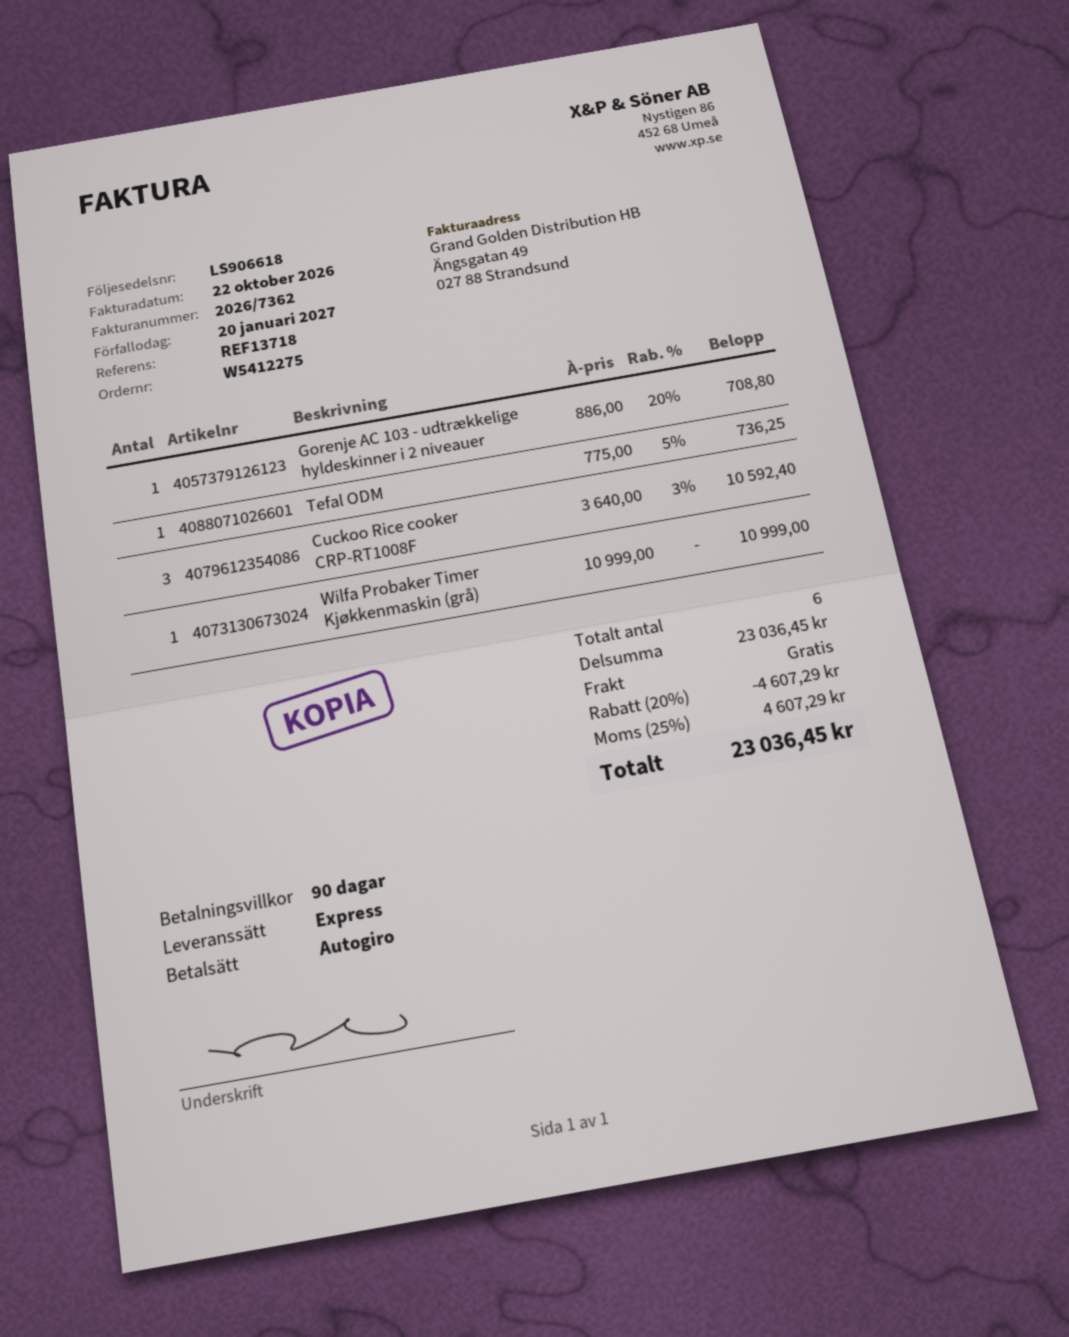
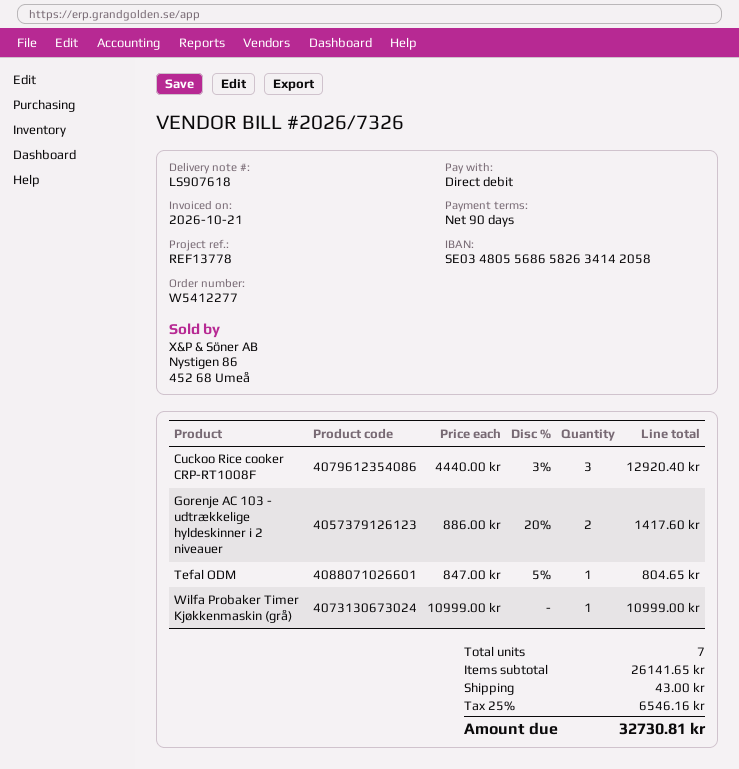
order number: W5412275 -> W5412277
delivery note number: LS906618 -> LS907618
invoice number: 2026/7362 -> 2026/7326
invoice date: 2026-10-22 -> 2026-10-21
reference: REF13718 -> REF13778
Gorenje AC 103 - udtrækkelige hyldeskinner i 2 niveauer: 1 x 886.00 - 20% = 708.80 -> 2 x 886.00 - 20% = 1417.60
Tefal ODM: 1 x 775.00 - 5% = 736.25 -> 1 x 847.00 - 5% = 804.65
Cuckoo Rice cooker CRP-RT1008F: 3 x 3640.00 - 3% = 10592.40 -> 3 x 4440.00 - 3% = 12920.40
total quantity: 6 -> 7
subtotal: 23036.45 -> 26141.65
discount: 20% = 4607.29 -> none
shipping: 0.00 -> 43.00
tax: 25% = 4607.29 -> 25% = 6546.16
total: 23036.45 -> 32730.81

